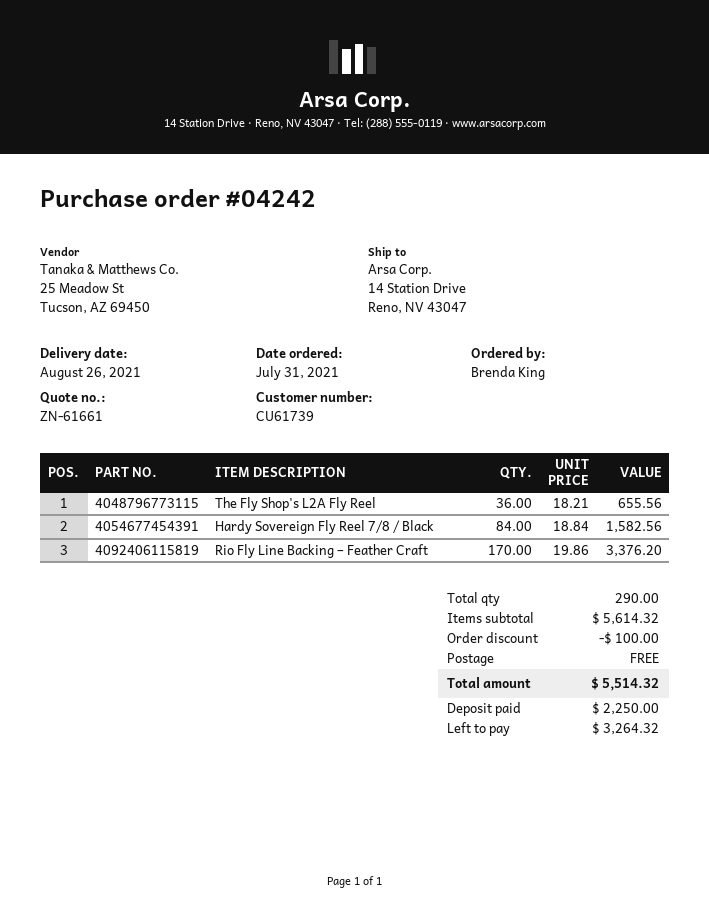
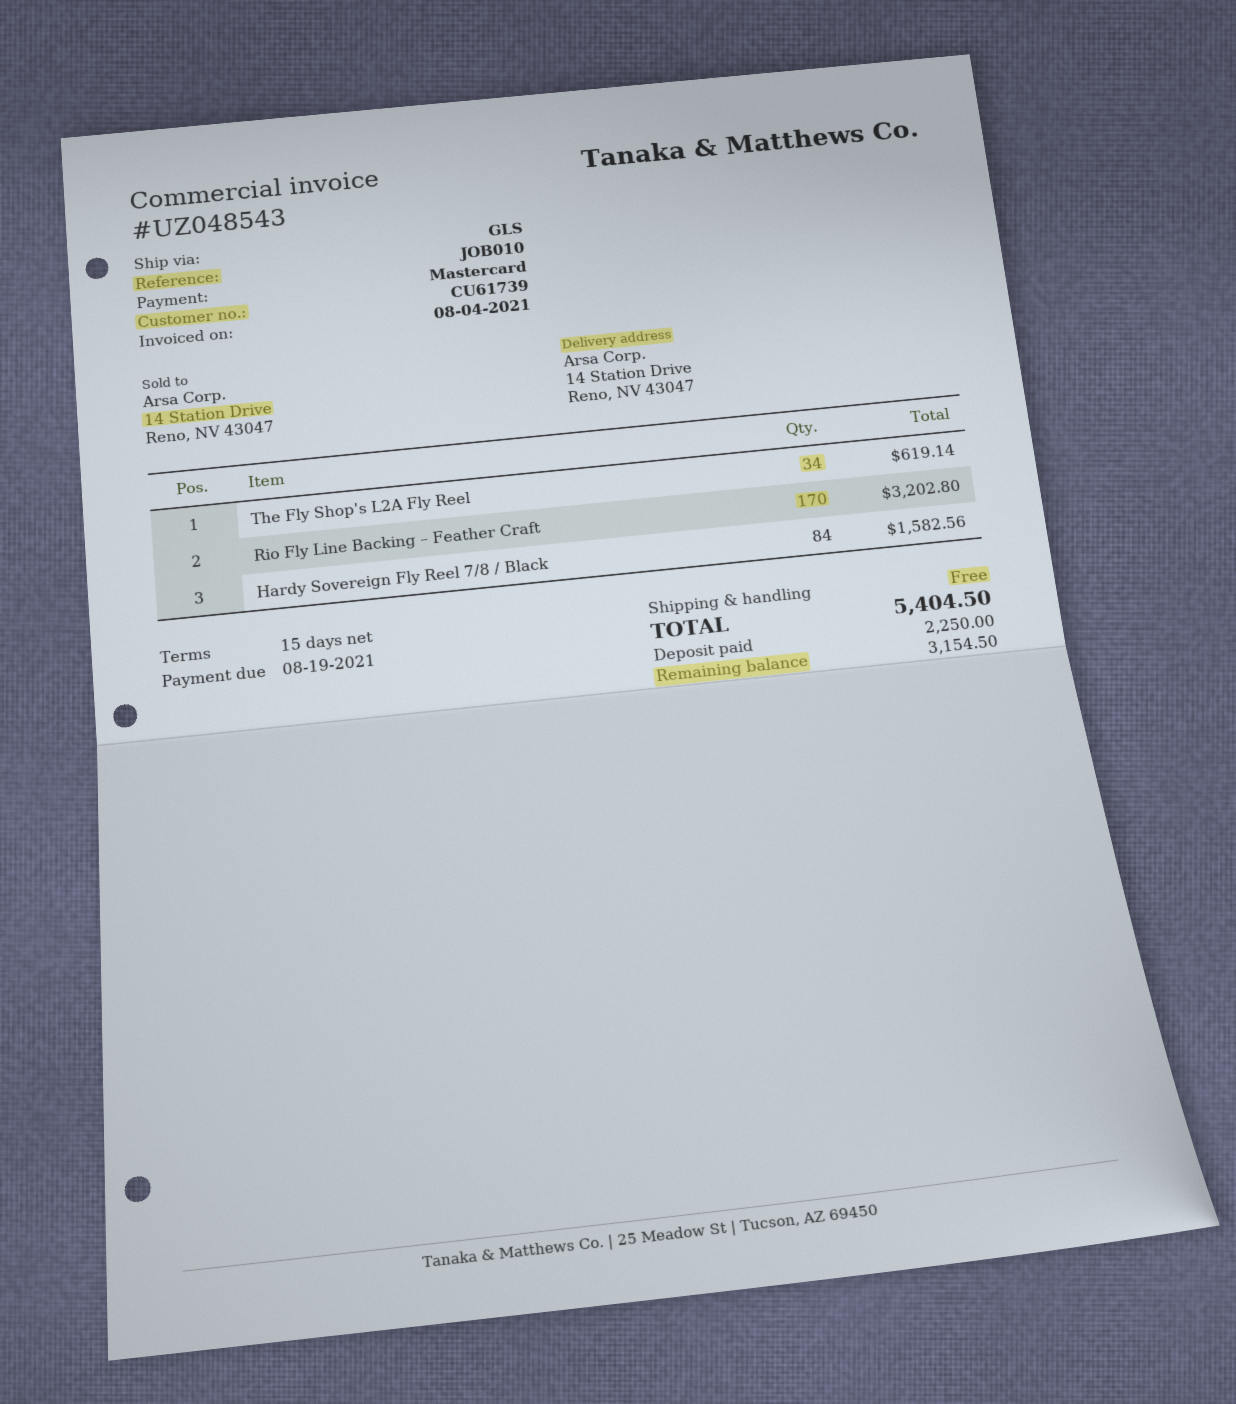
The Fly Shop's L2A Fly Reel: 36 for 655.56 -> 34 for 619.14
Rio Fly Line Backing – Feather Craft: 170 for 3376.20 -> 170 for 3202.80
discount: 100.00 -> none
total: 5514.32 -> 5404.50
balance: 3264.32 -> 3154.50

